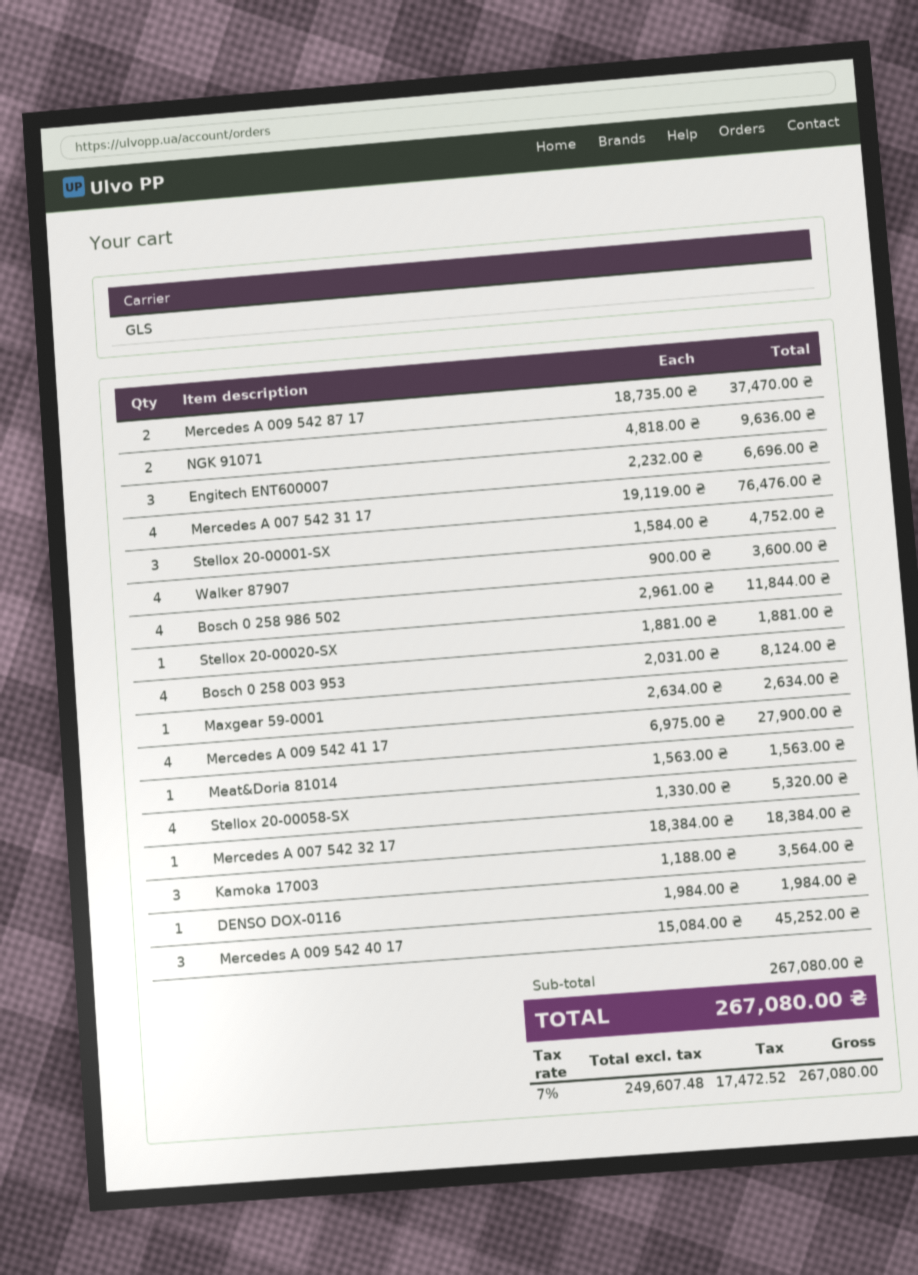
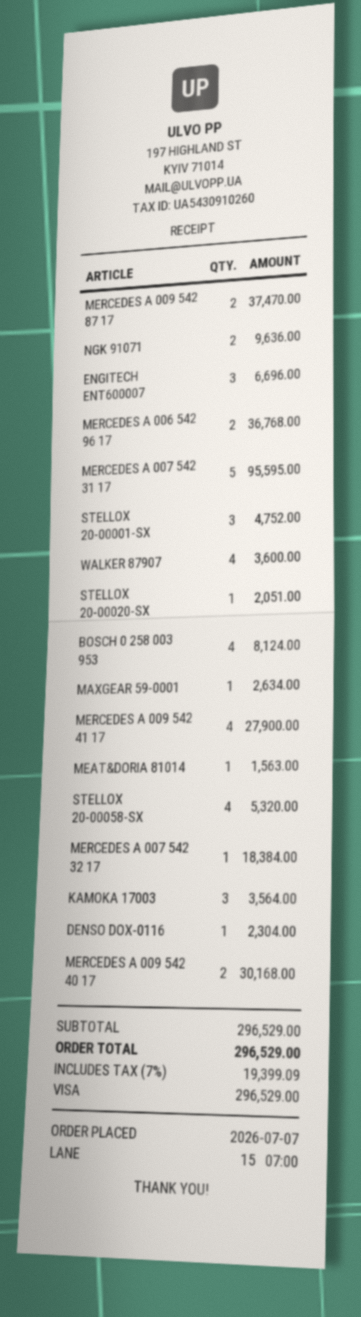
Mercedes A 007 542 31 17: 4 for 76476.00 -> 5 for 95595.00
Bosch 0 258 986 502: 4 for 11844.00 -> none
Stellox 20-00020-SX: 1 for 1881.00 -> 1 for 2051.00
DENSO DOX-0116: 1 for 1984.00 -> 1 for 2304.00
Mercedes A 009 542 40 17: 3 for 45252.00 -> 2 for 30168.00
MERCEDES A 006 542 96 17: none -> 2 for 36768.00
subtotal: 267080.00 -> 296529.00
tax: 7% = 17472.52 -> 7% = 19399.09
total: 267080.00 -> 296529.00

